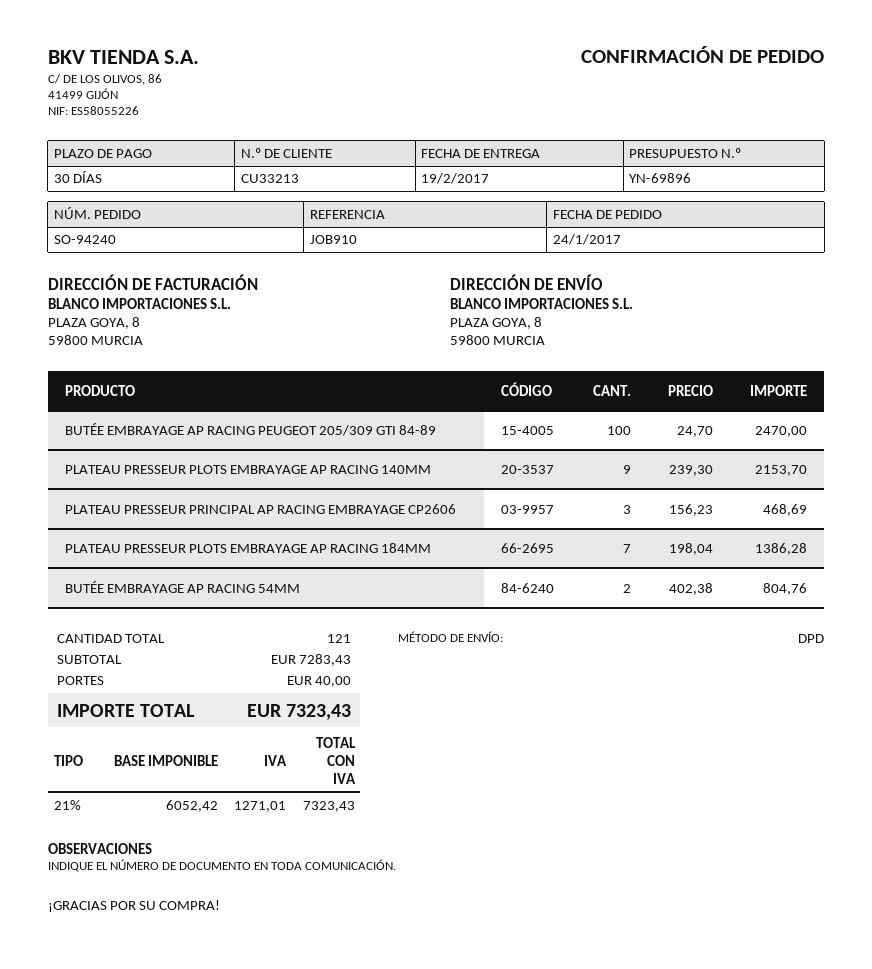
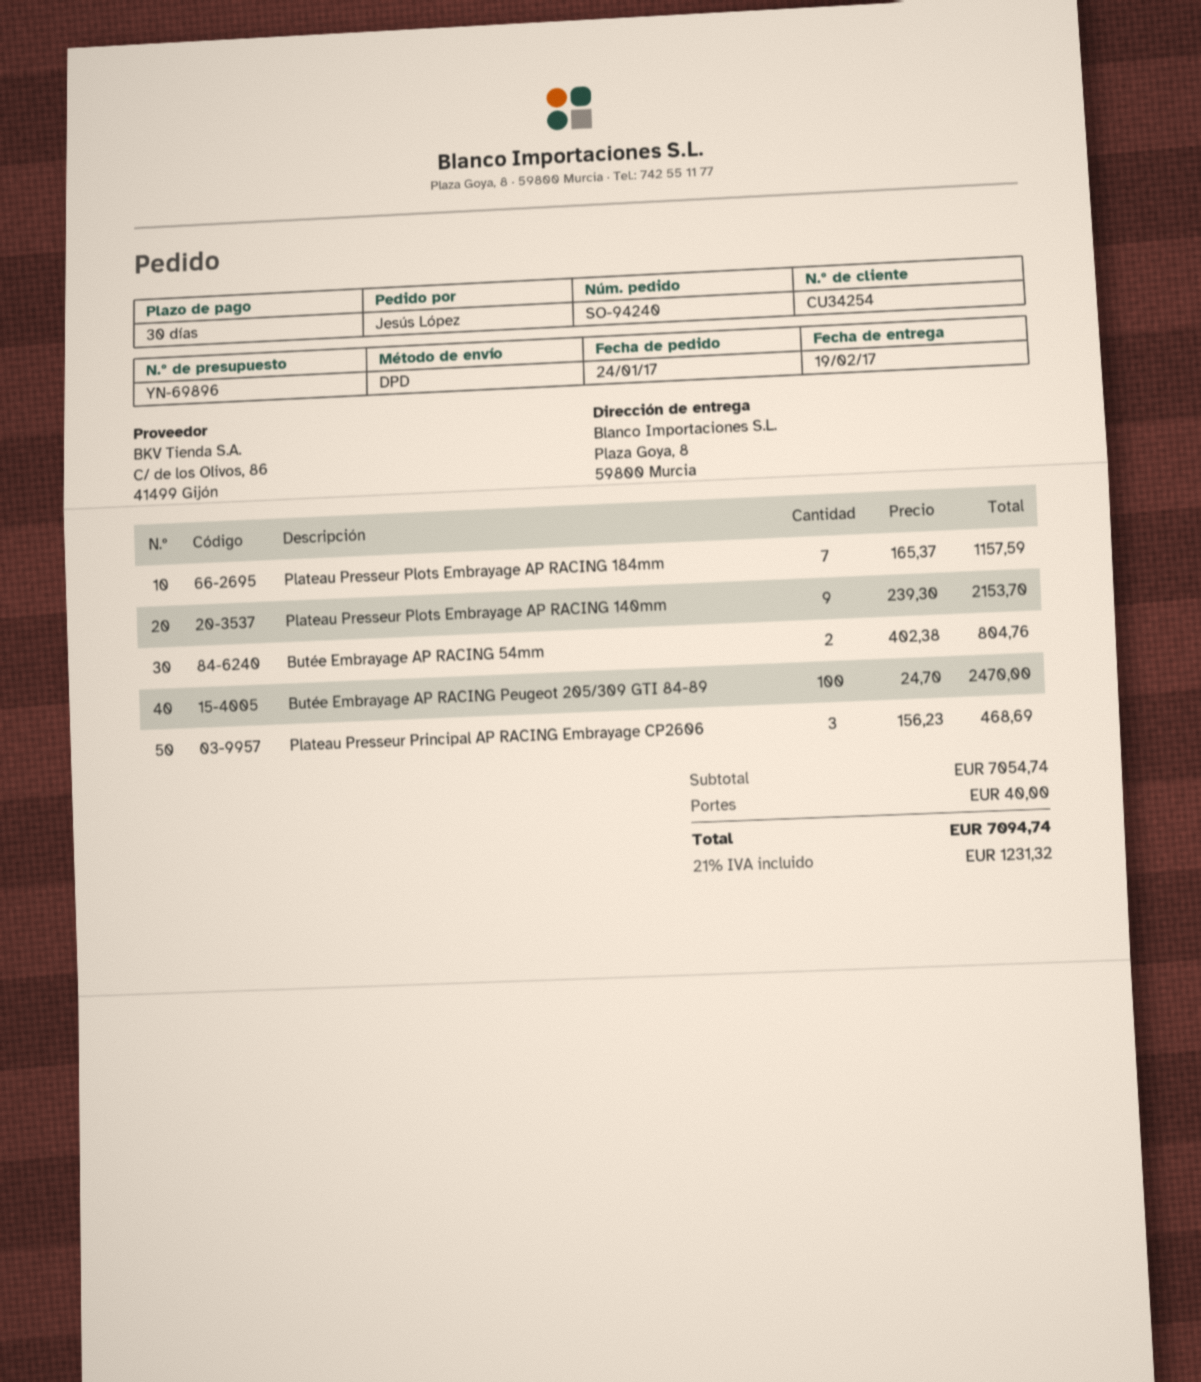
customer number: CU33213 -> CU34254
PLATEAU PRESSEUR PLOTS EMBRAYAGE AP RACING 184MM: 7 x 198.04 = 1386.28 -> 7 x 165.37 = 1157.59
subtotal: 7283.43 -> 7054.74
tax: 21% = 1271.01 -> 21% = 1231.32
total: 7323.43 -> 7094.74

